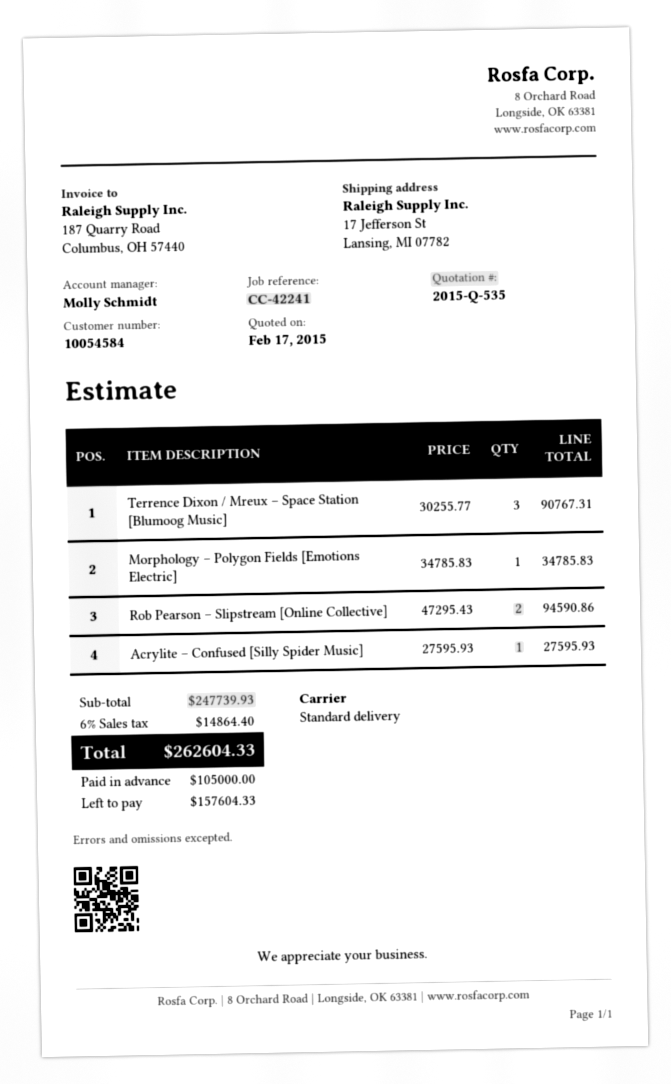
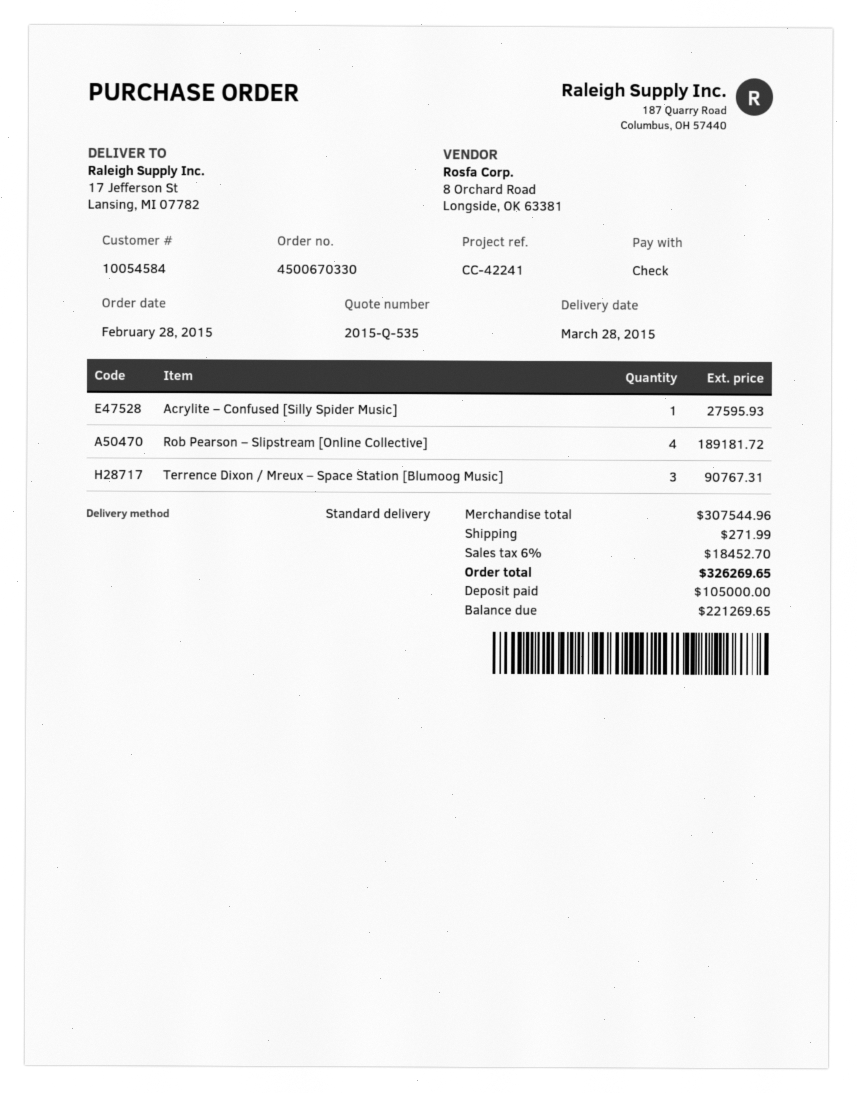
Morphology – Polygon Fields [Emotions Electric]: 1 for 34785.83 -> none
Rob Pearson – Slipstream [Online Collective]: 2 for 94590.86 -> 4 for 189181.72
subtotal: 247739.93 -> 307544.96
shipping: none -> 271.99
tax: 6% = 14864.40 -> 6% = 18452.70
total: 262604.33 -> 326269.65
balance: 157604.33 -> 221269.65

